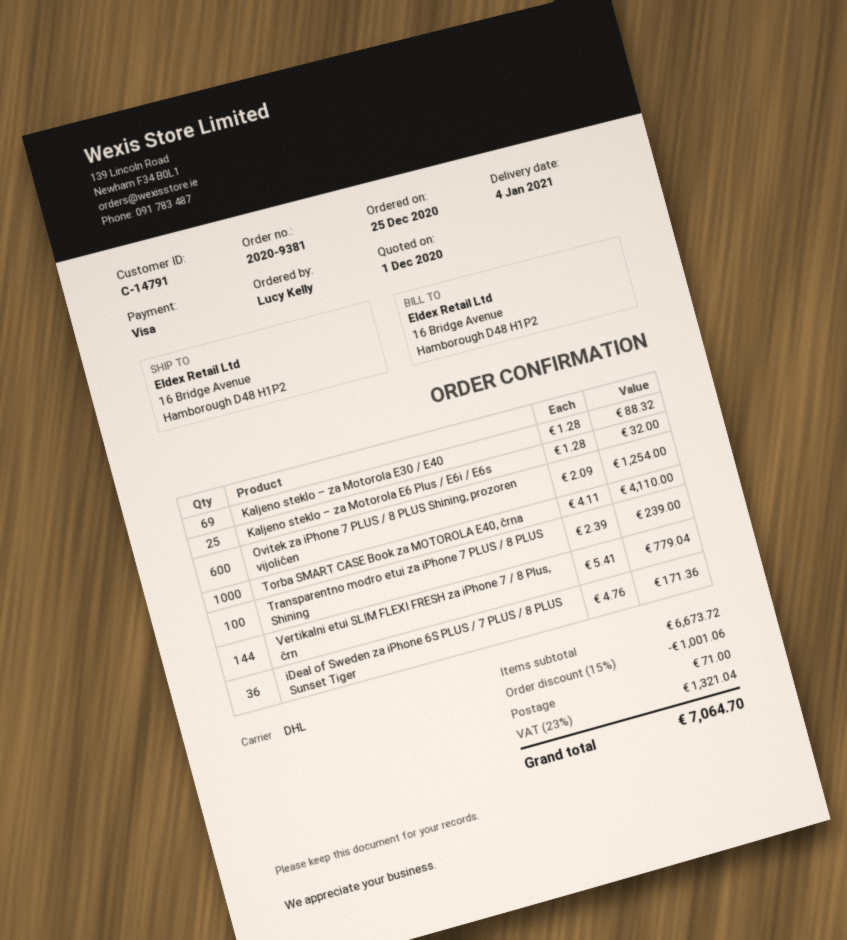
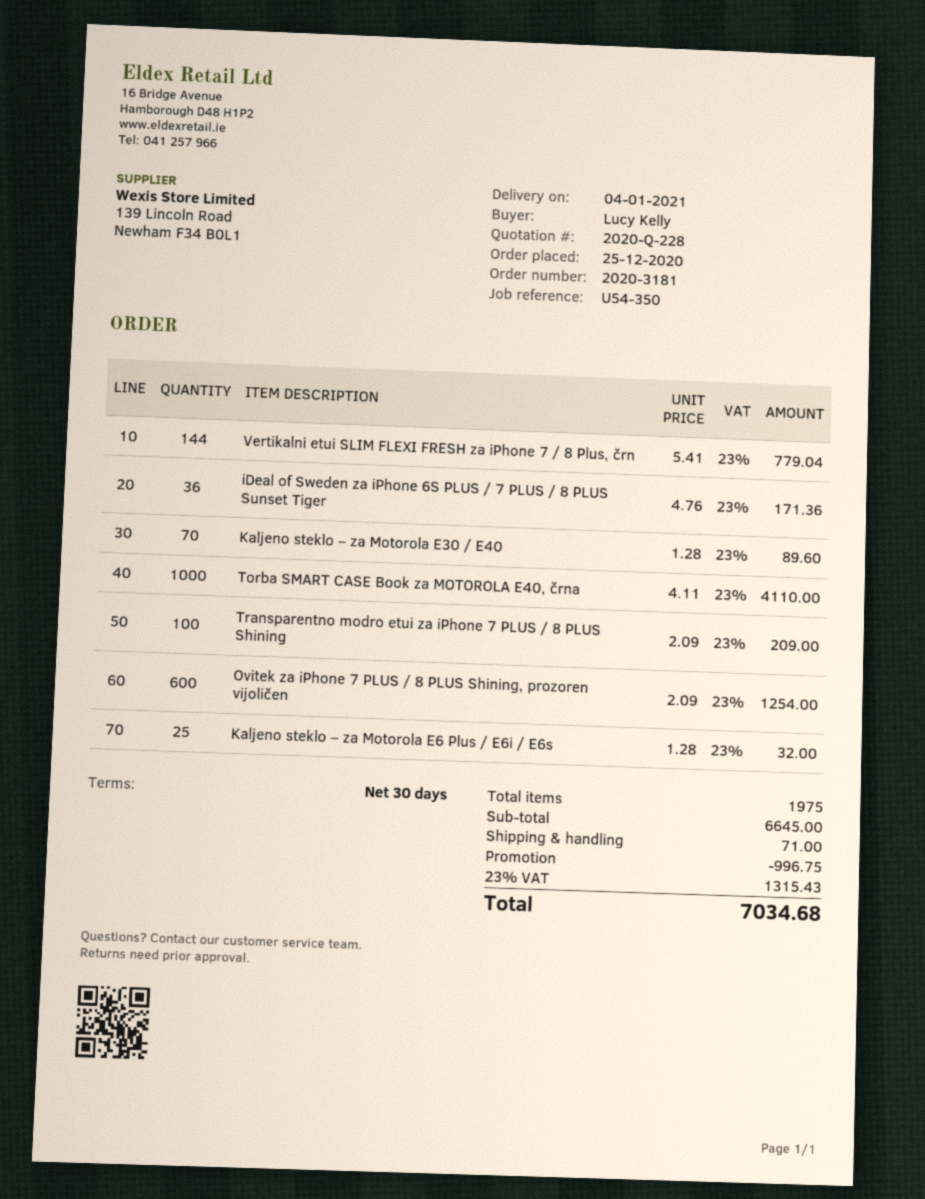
order number: 2020-9381 -> 2020-3181
Kaljeno steklo – za Motorola E30 / E40: 69 x 1.28 = 88.32 -> 70 x 1.28 = 89.60
Transparentno modro etui za iPhone 7 PLUS / 8 PLUS Shining: 100 x 2.39 = 239.00 -> 100 x 2.09 = 209.00
subtotal: 6673.72 -> 6645.00
discount: 1001.06 -> 996.75
tax: 23% = 1321.04 -> 23% = 1315.43
total: 7064.70 -> 7034.68

